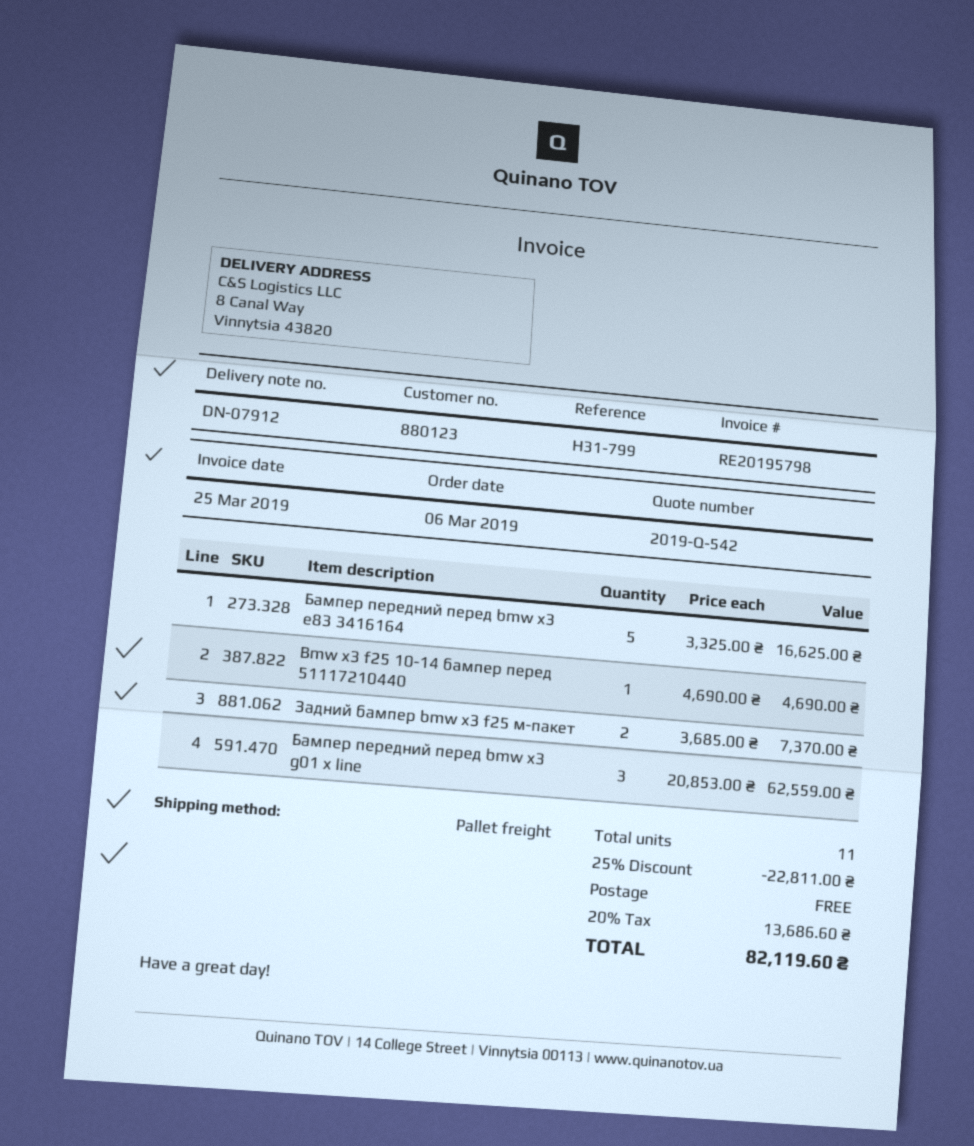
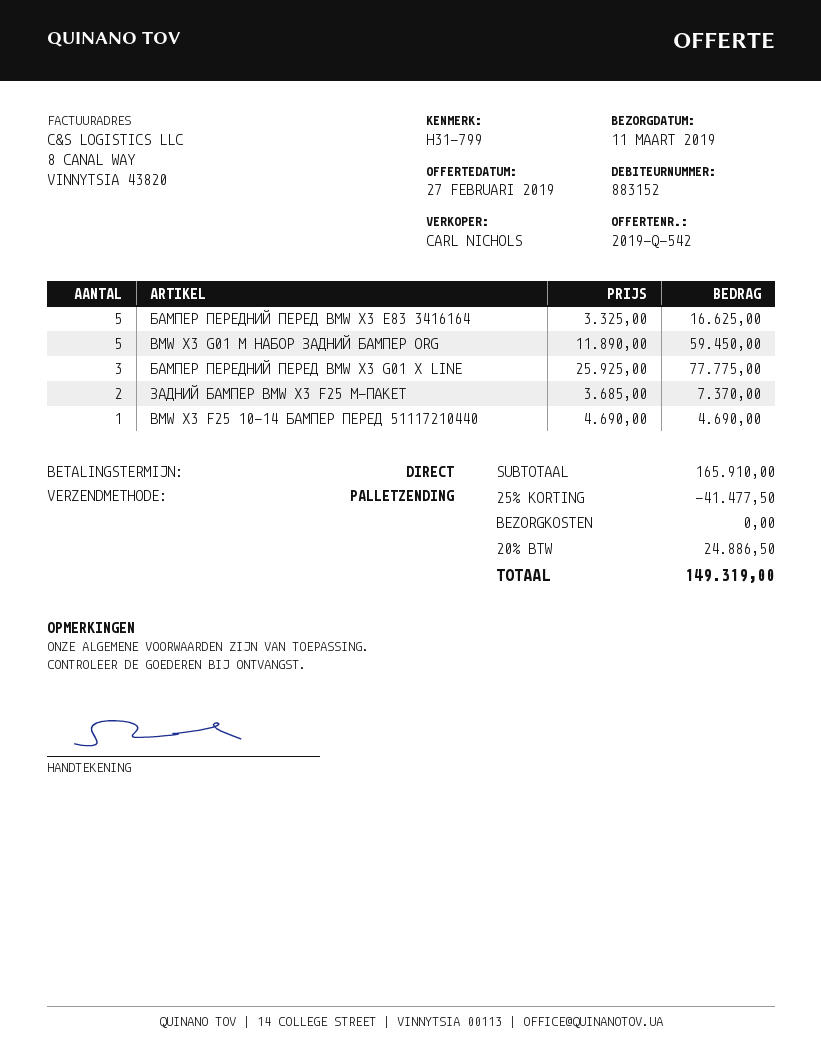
customer number: 880123 -> 883152
Бампер передний перед bmw x3 g01 x line: 3 x 20853.00 = 62559.00 -> 3 x 25925.00 = 77775.00
BMW X3 G01 M НАБОР ЗАДНИЙ БАМПЕР ORG: none -> 5 x 11890.00 = 59450.00
discount: 25% = 22811.00 -> 25% = 41477.50
tax: 20% = 13686.60 -> 20% = 24886.50
total: 82119.60 -> 149319.00

